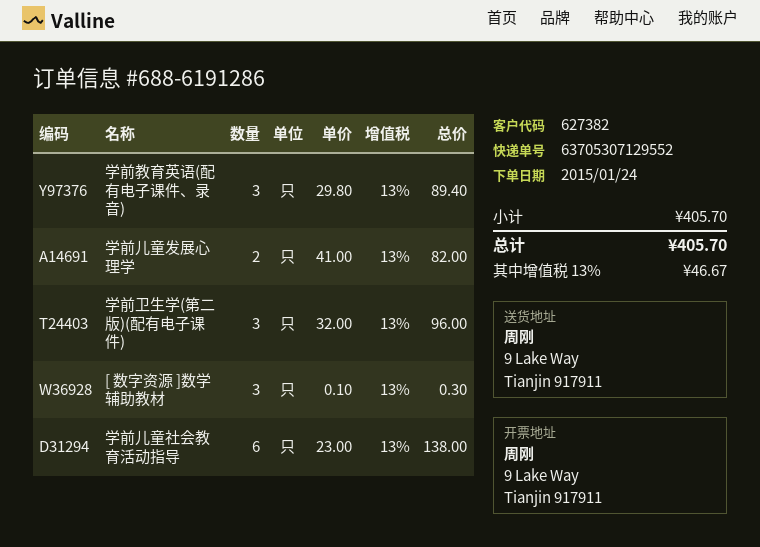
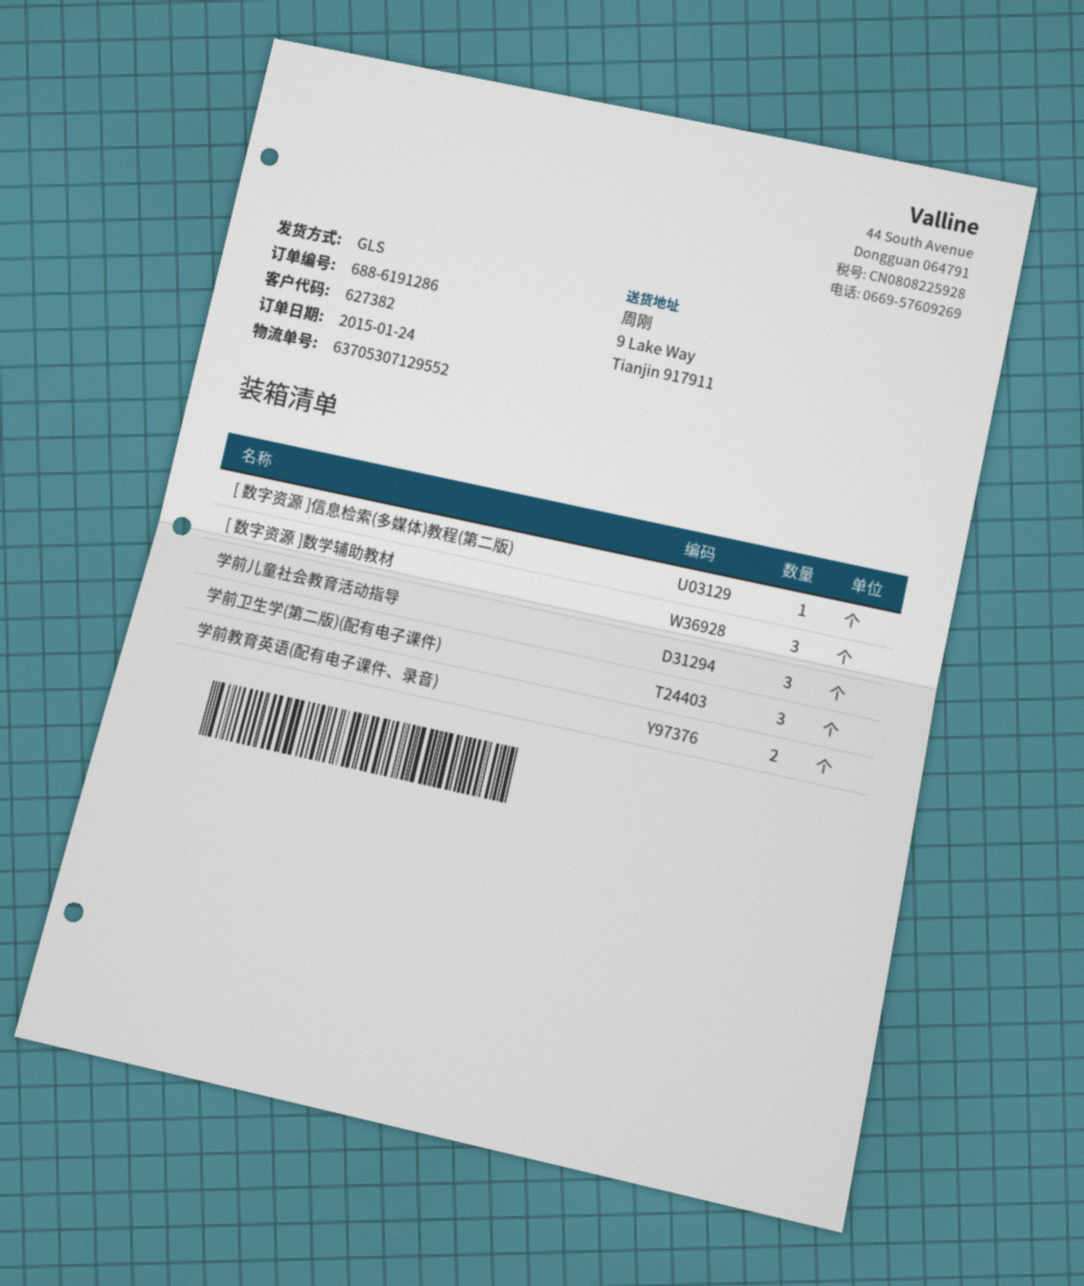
学前教育英语(配有电子课件、录音): 3 -> 2
学前儿童发展心理学: 2 -> none
学前儿童社会教育活动指导: 6 -> 3
[ 数字资源 ]信息检索(多媒体)教程(第二版): none -> 1

